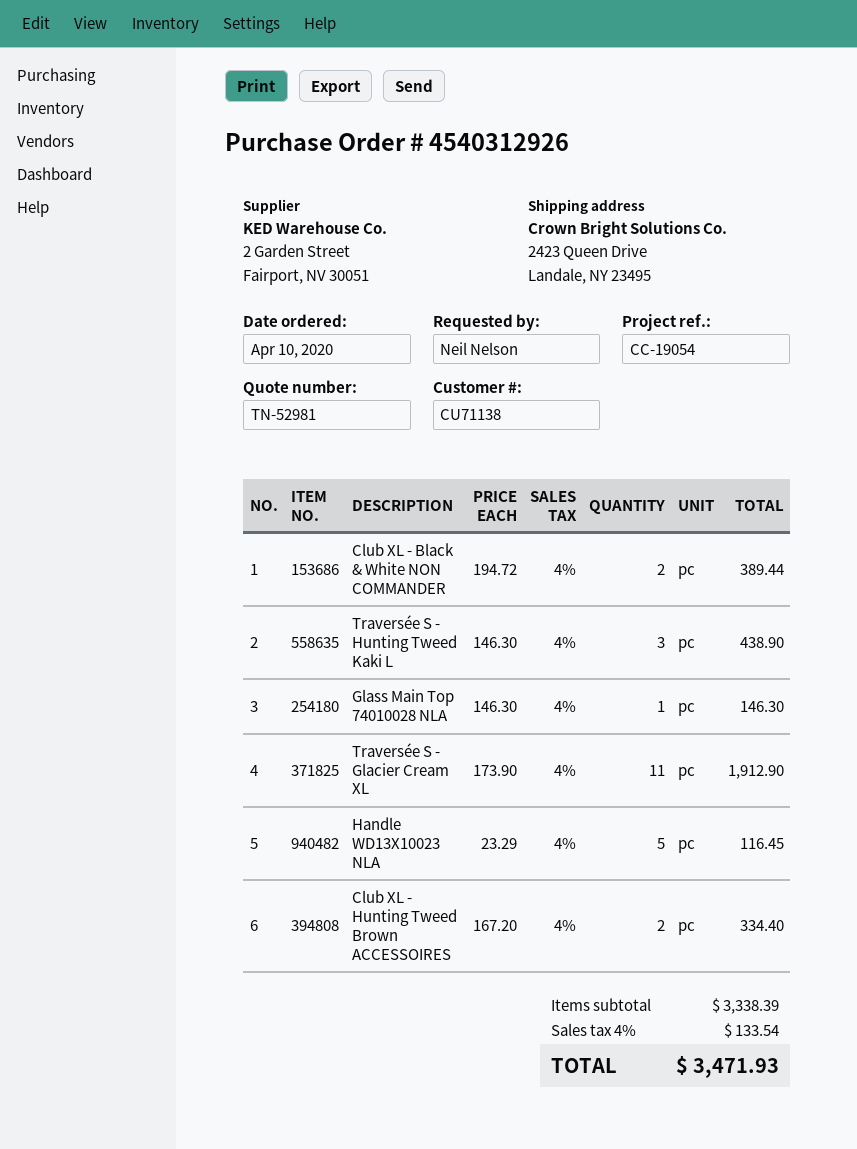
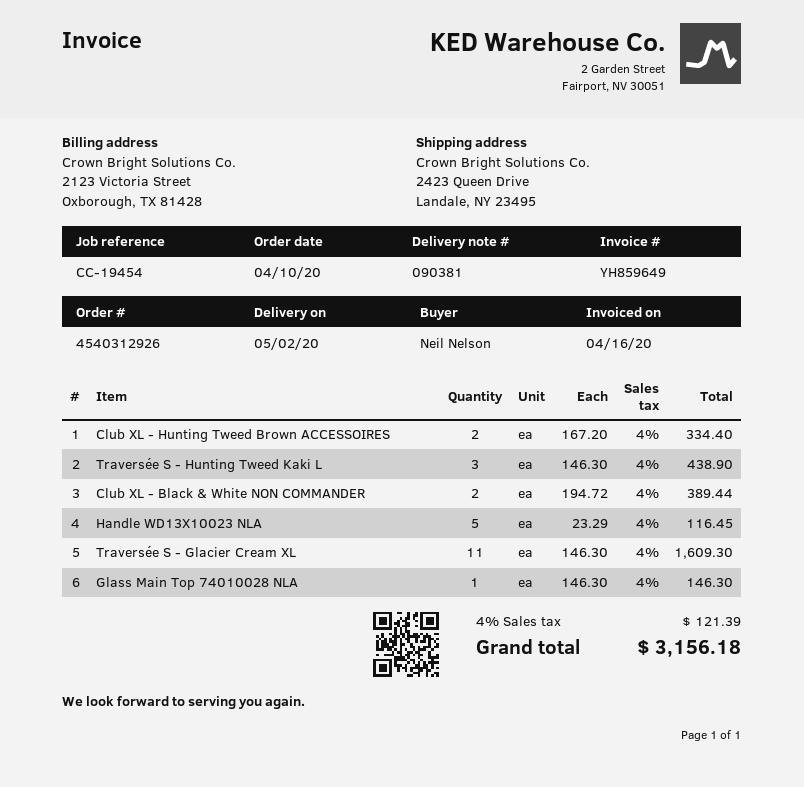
reference: CC-19054 -> CC-19454
Traversée S - Glacier Cream XL: 11 x 173.90 = 1912.90 -> 11 x 146.30 = 1609.30
tax: 4% = 133.54 -> 4% = 121.39
total: 3471.93 -> 3156.18

